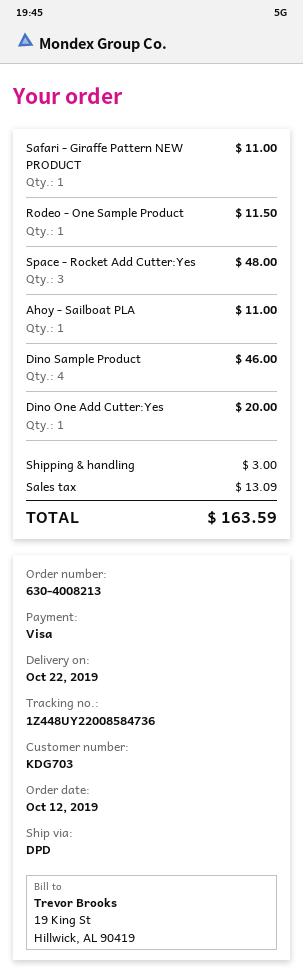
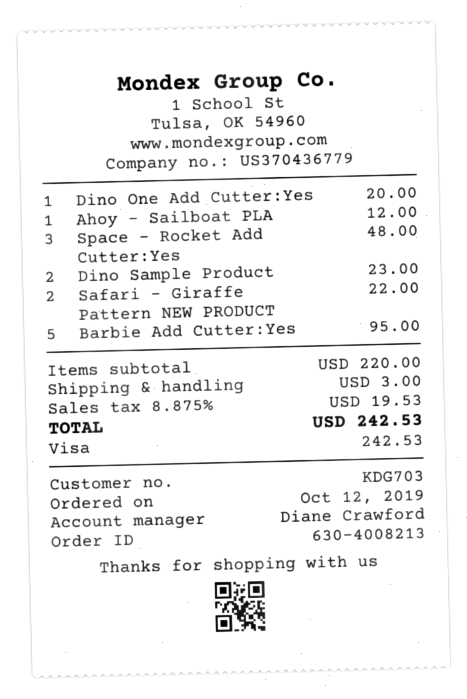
Safari - Giraffe Pattern NEW PRODUCT: 1 for 11.00 -> 2 for 22.00
Rodeo - One Sample Product: 1 for 11.50 -> none
Ahoy - Sailboat PLA: 1 for 11.00 -> 1 for 12.00
Dino Sample Product: 4 for 46.00 -> 2 for 23.00
Barbie Add Cutter:Yes: none -> 5 for 95.00
tax: 13.09 -> 19.53
total: 163.59 -> 242.53

